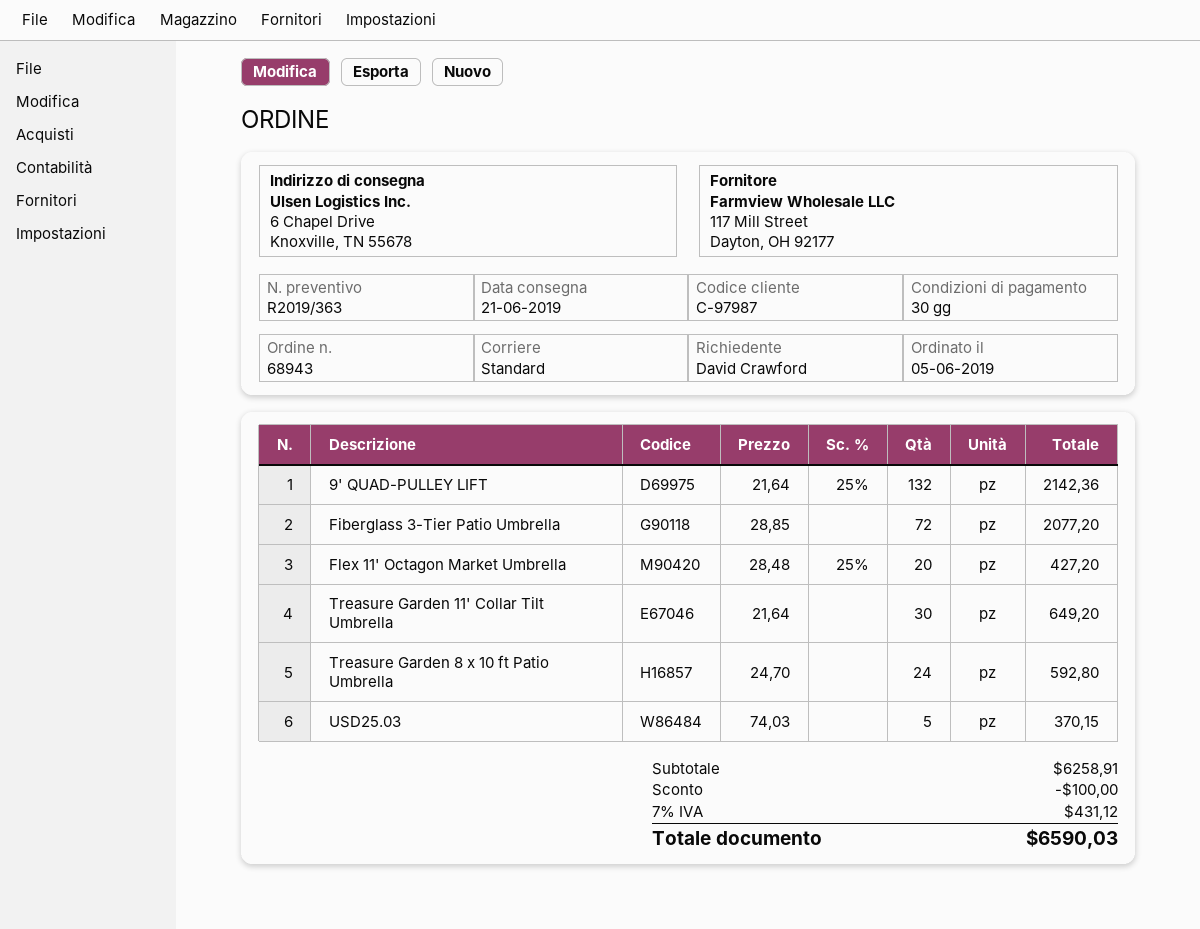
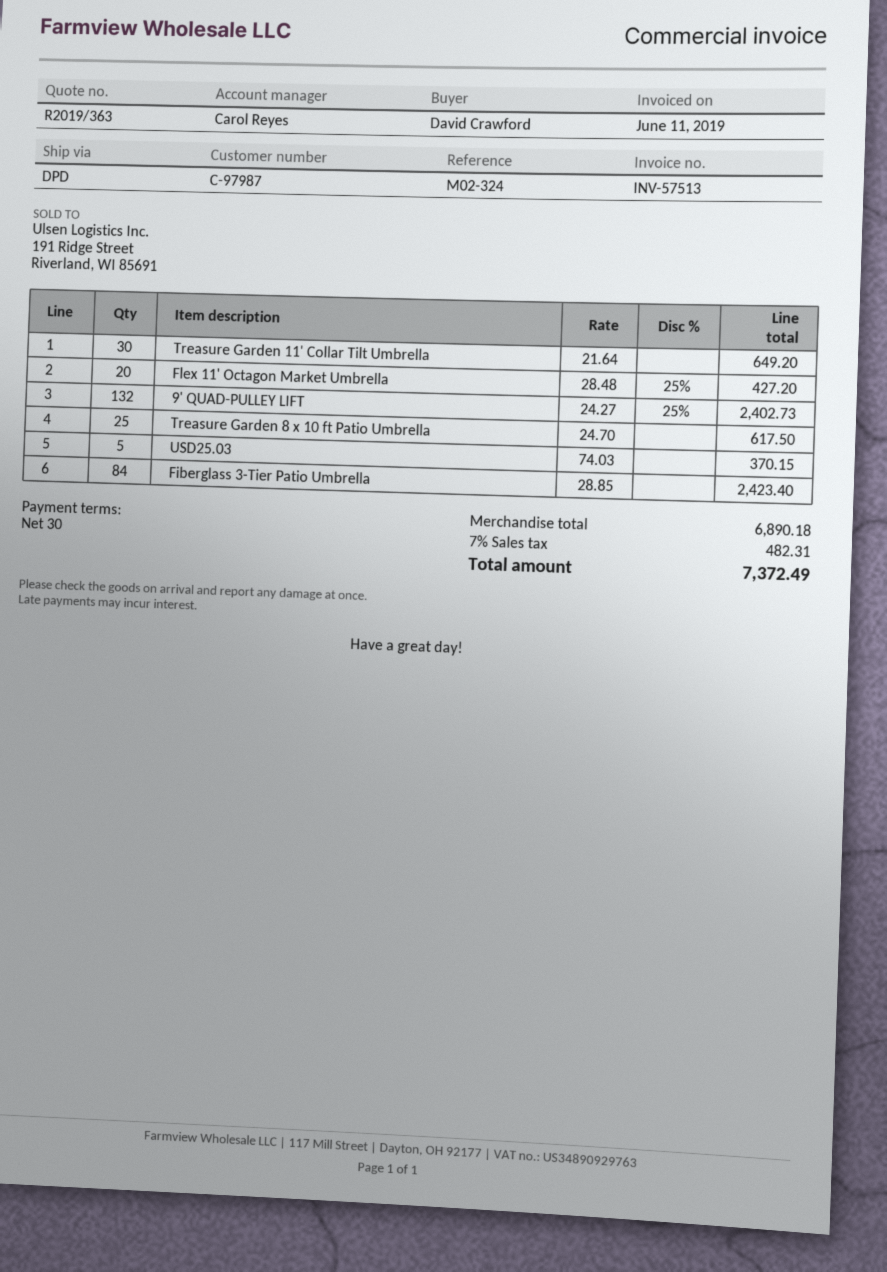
shipping method: standard -> DPD
9' QUAD-PULLEY LIFT: 132 x 21.64 - 25% = 2142.36 -> 132 x 24.27 - 25% = 2402.73
Fiberglass 3-Tier Patio Umbrella: 72 x 28.85 = 2077.20 -> 84 x 28.85 = 2423.40
Treasure Garden 8 x 10 ft Patio Umbrella: 24 x 24.70 = 592.80 -> 25 x 24.70 = 617.50
subtotal: 6258.91 -> 6890.18
discount: 100.00 -> none
tax: 7% = 431.12 -> 7% = 482.31
total: 6590.03 -> 7372.49

